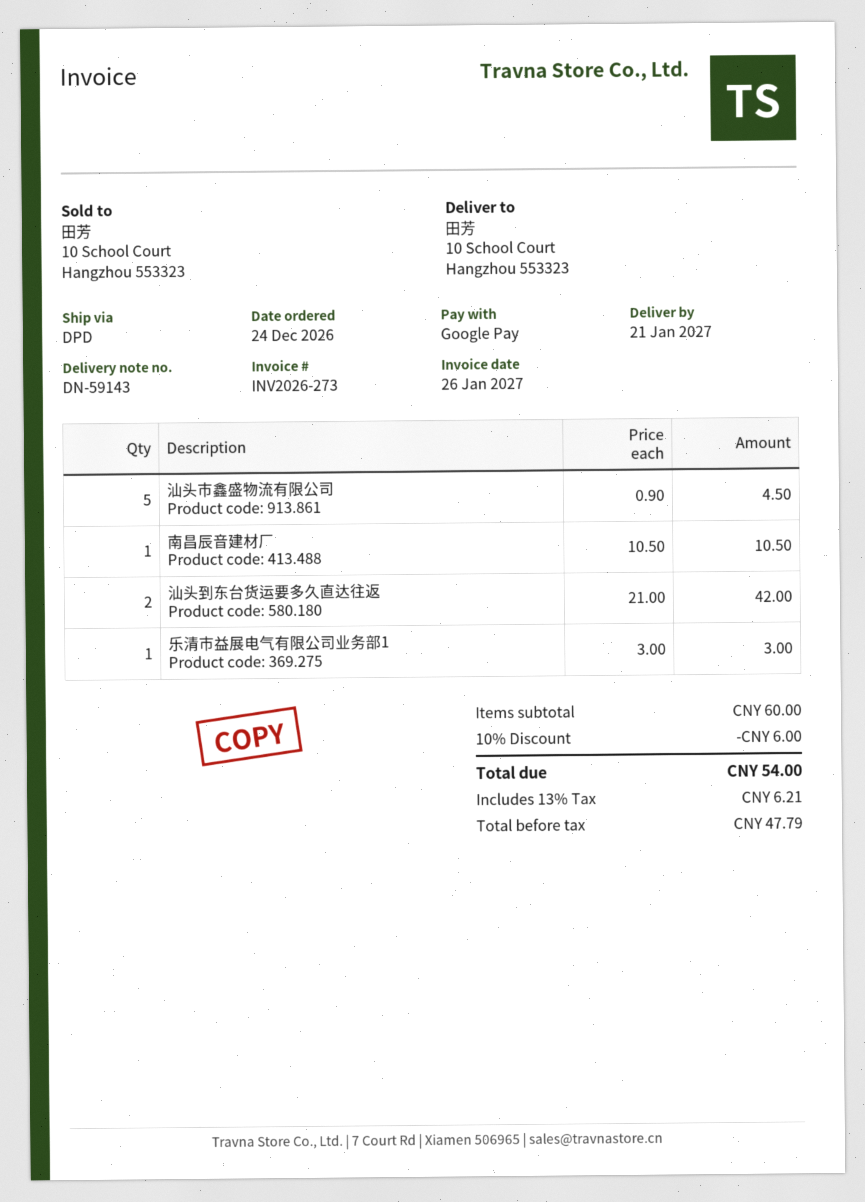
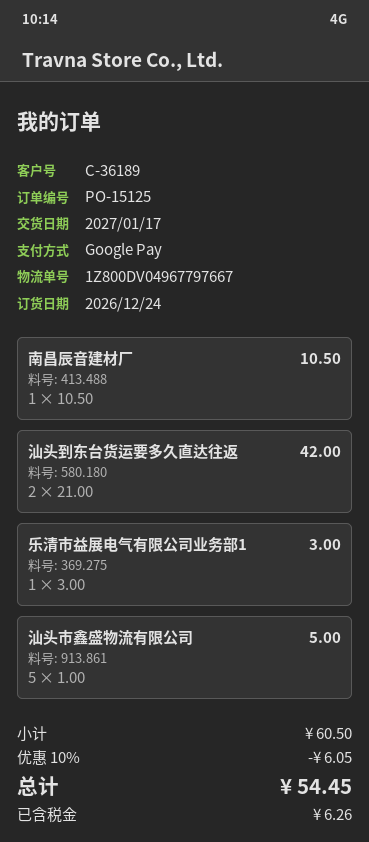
delivery date: 2027-01-21 -> 2027-01-17
汕头市鑫盛物流有限公司: 5 x 0.90 = 4.50 -> 5 x 1.00 = 5.00
subtotal: 60.00 -> 60.50
discount: 10% = 6.00 -> 10% = 6.05
tax: 6.21 -> 6.26
total: 54.00 -> 54.45

